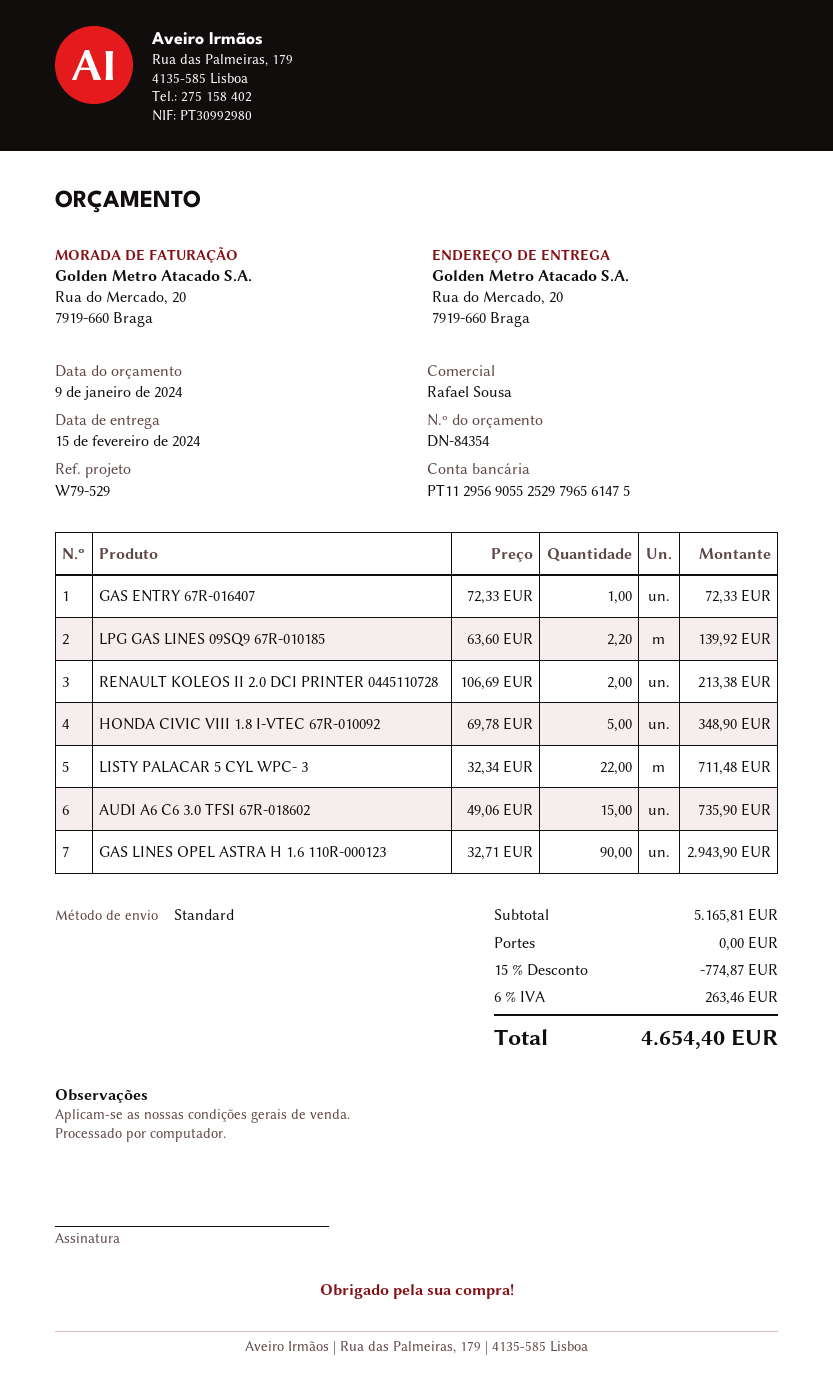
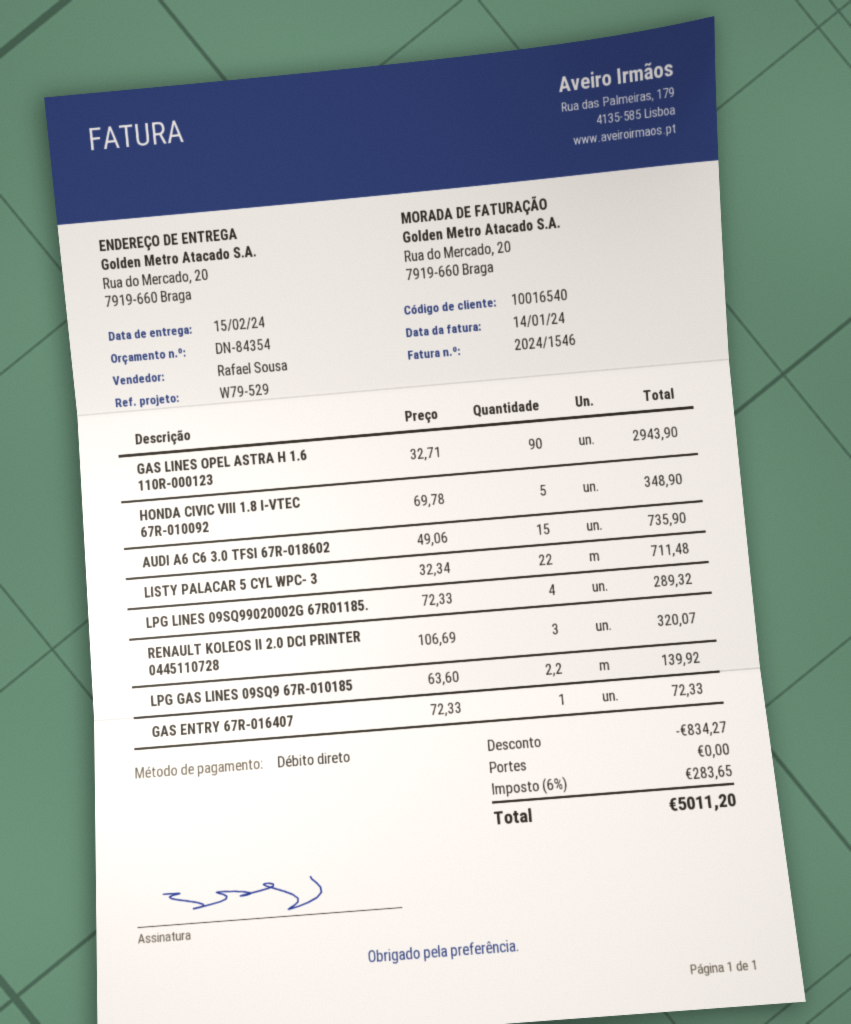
RENAULT KOLEOS II 2.0 DCI PRINTER 0445110728: 2 x 106.69 = 213.38 -> 3 x 106.69 = 320.07
LPG LINES 09SQ99020002G 67R01185.: none -> 4 x 72.33 = 289.32
discount: 774.87 -> 834.27
tax: 6% = 263.46 -> 6% = 283.65
total: 4654.40 -> 5011.20

